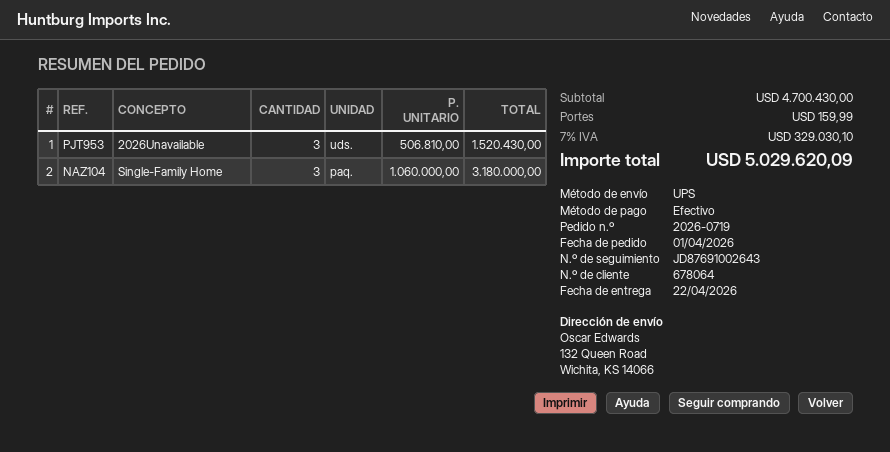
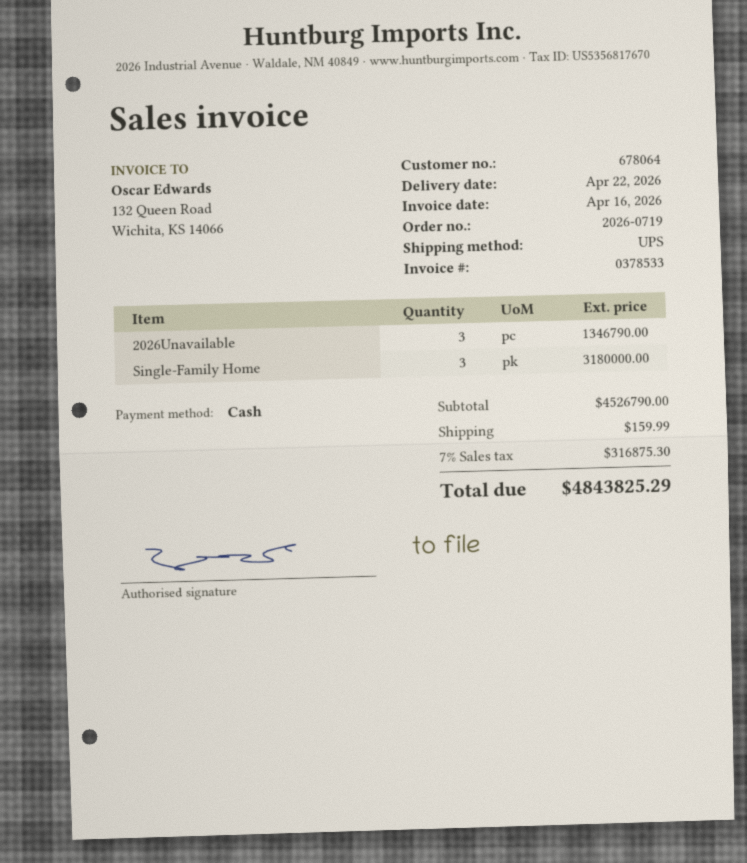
2026Unavailable: 3 for 1520430.00 -> 3 for 1346790.00
subtotal: 4700430.00 -> 4526790.00
tax: 7% = 329030.10 -> 7% = 316875.30
total: 5029620.09 -> 4843825.29

